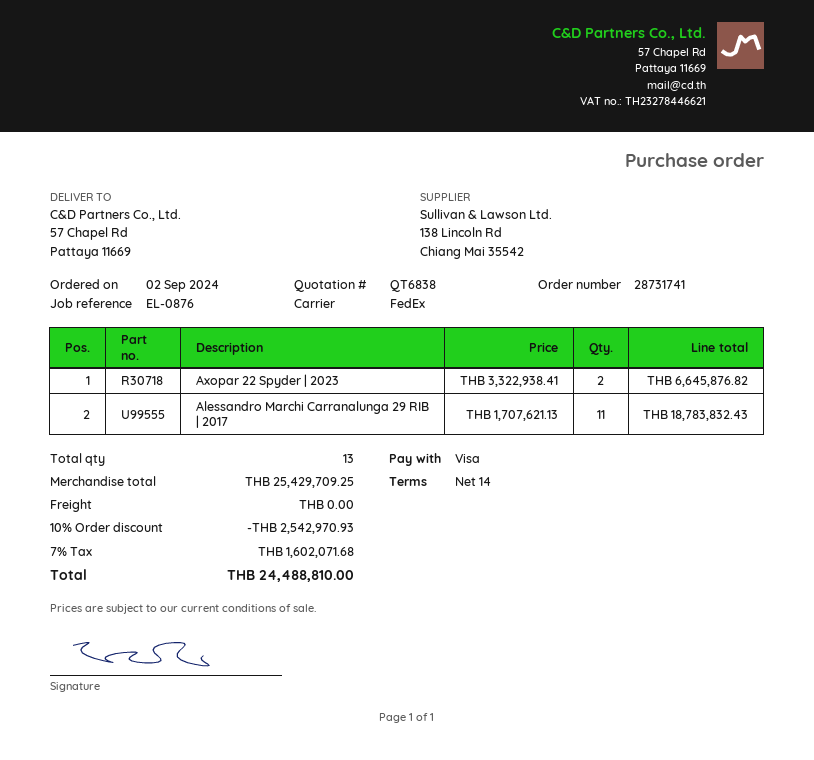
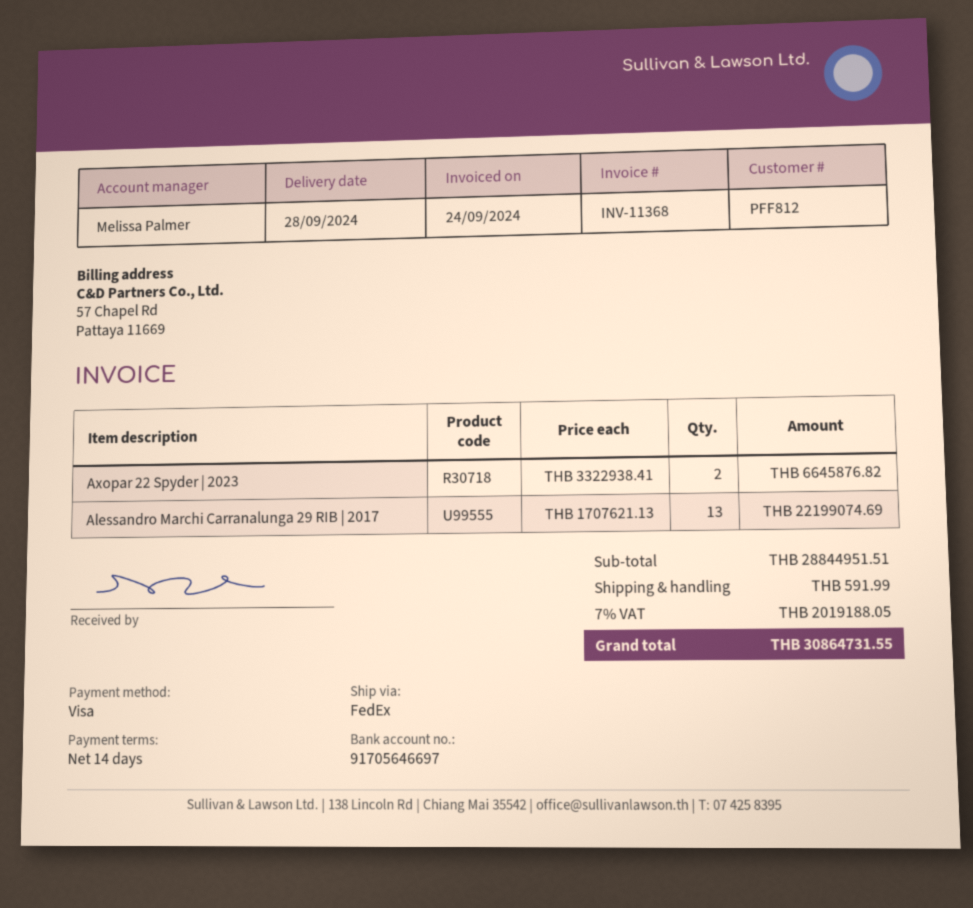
Alessandro Marchi Carranalunga 29 RIB | 2017: 11 x 1707621.13 = 18783832.43 -> 13 x 1707621.13 = 22199074.69
subtotal: 25429709.25 -> 28844951.51
discount: 10% = 2542970.93 -> none
shipping: 0.00 -> 591.99
tax: 7% = 1602071.68 -> 7% = 2019188.05
total: 24488810.00 -> 30864731.55

